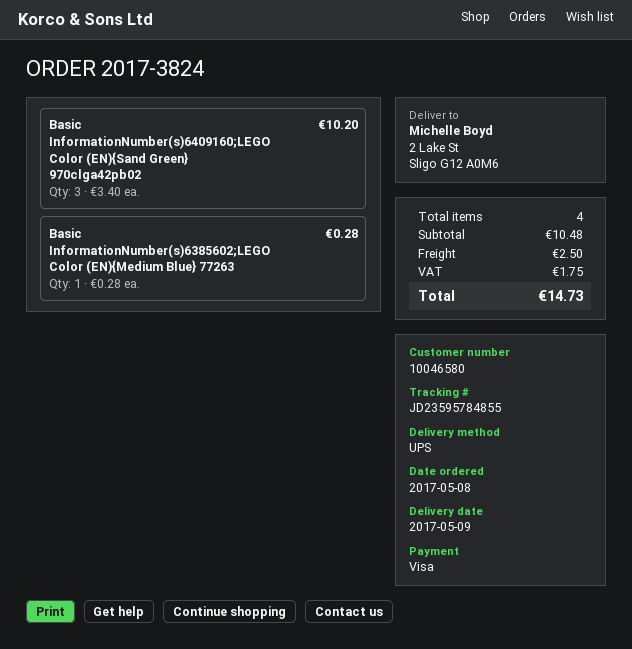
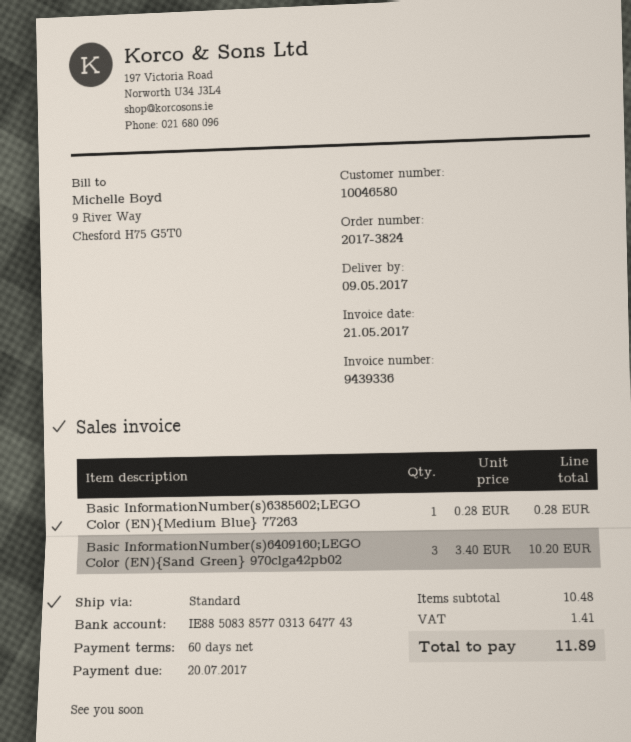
shipping method: UPS -> standard
shipping: 2.50 -> none
tax: 1.75 -> 1.41
total: 14.73 -> 11.89

